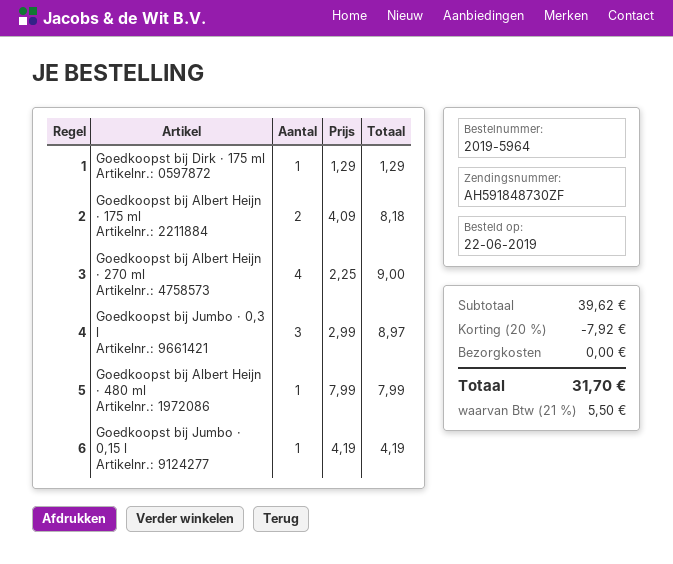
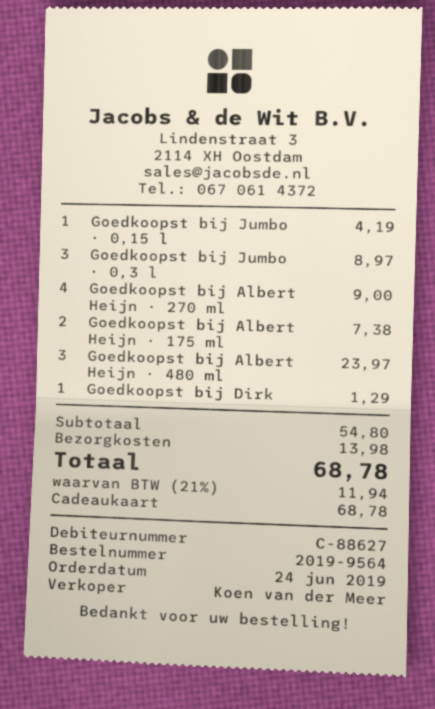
order number: 2019-5964 -> 2019-9564
order date: 2019-06-22 -> 2019-06-24
Goedkoopst bij Albert Heijn · 175 ml: 2 for 8.18 -> 2 for 7.38
Goedkoopst bij Albert Heijn · 480 ml: 1 for 7.99 -> 3 for 23.97
subtotal: 39.62 -> 54.80
discount: 20% = 7.92 -> none
shipping: 0.00 -> 13.98
tax: 21% = 5.50 -> 21% = 11.94
total: 31.70 -> 68.78

